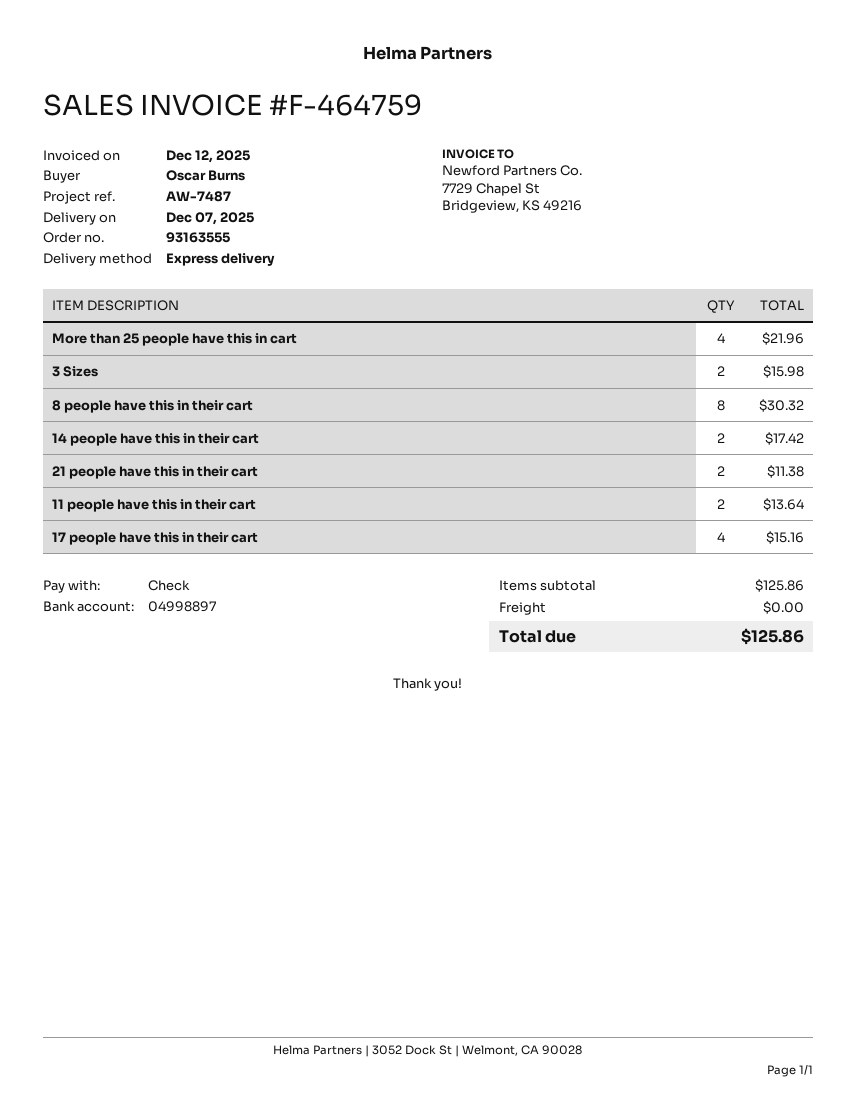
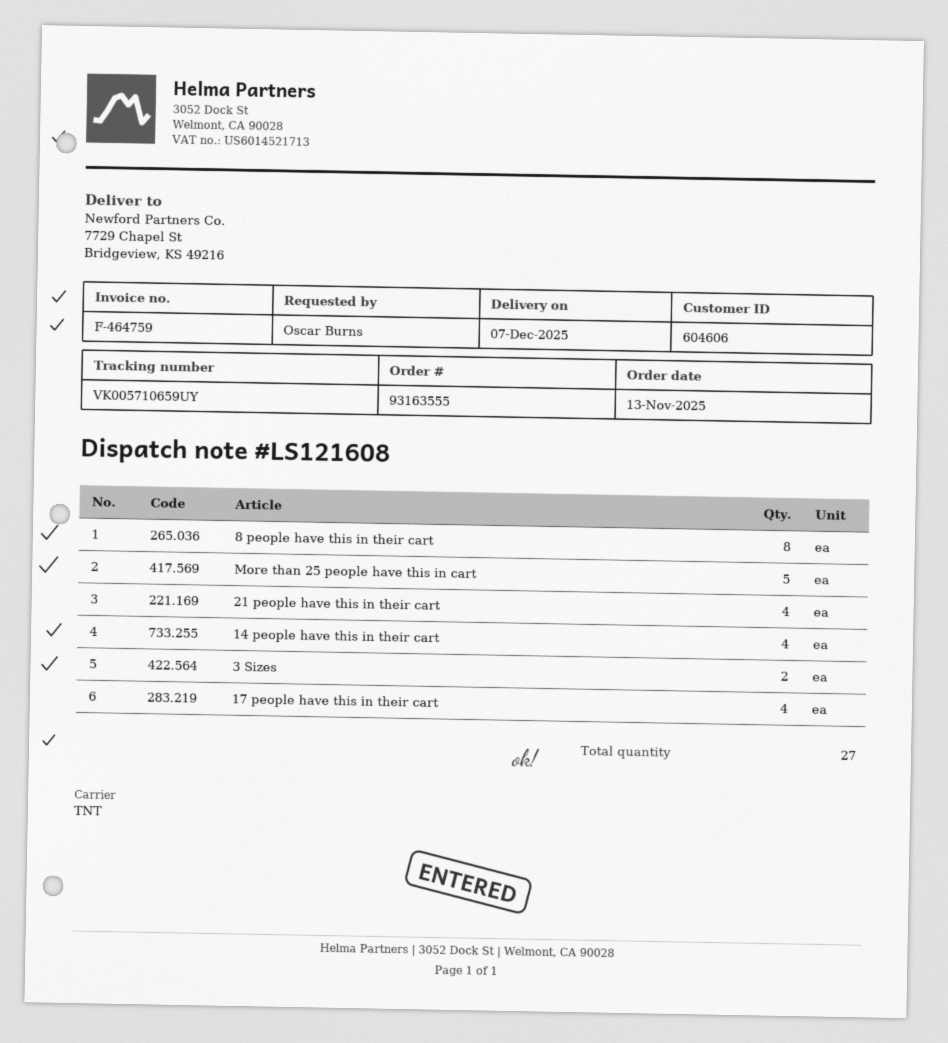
shipping method: express -> TNT
More than 25 people have this in cart: 4 -> 5
14 people have this in their cart: 2 -> 4
21 people have this in their cart: 2 -> 4
11 people have this in their cart: 2 -> none

